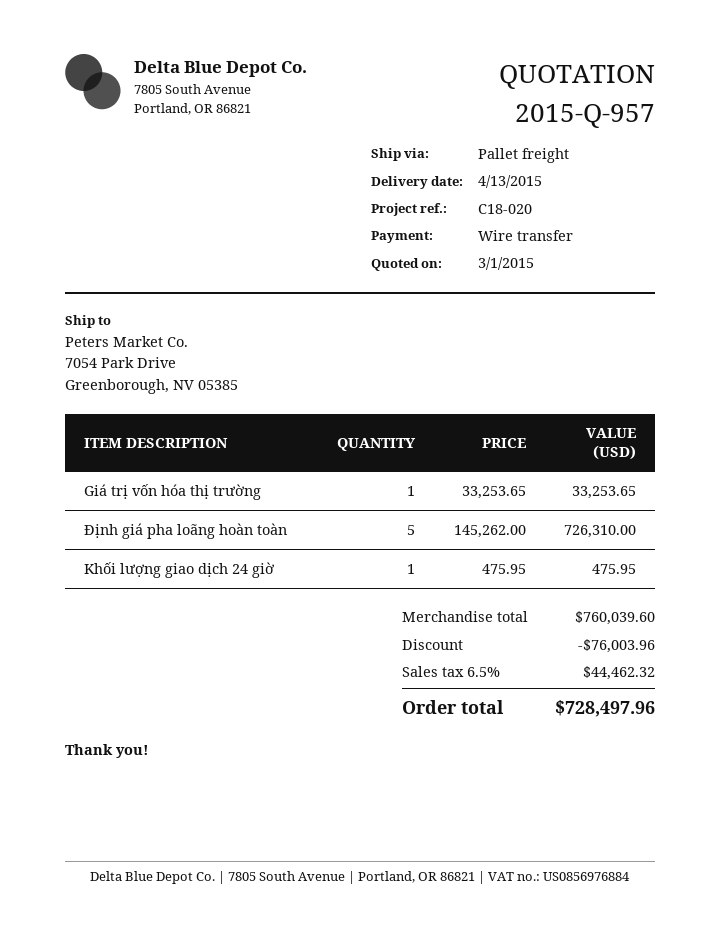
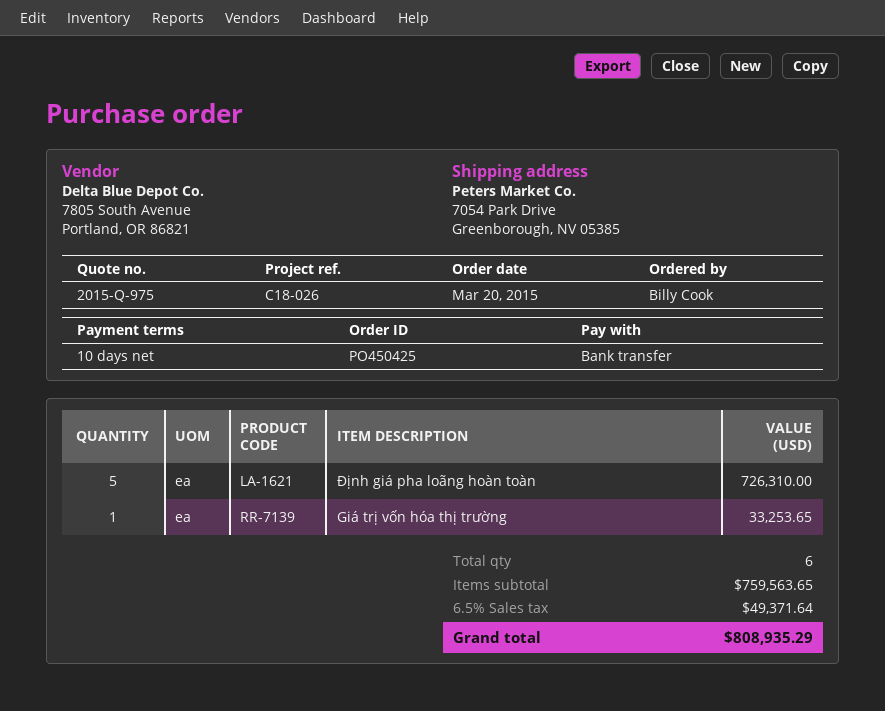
quote number: 2015-Q-957 -> 2015-Q-975
reference: C18-020 -> C18-026
Khối lượng giao dịch 24 giờ: 1 for 475.95 -> none
subtotal: 760039.60 -> 759563.65
discount: 76003.96 -> none
tax: 6.5% = 44462.32 -> 6.5% = 49371.64
total: 728497.96 -> 808935.29

